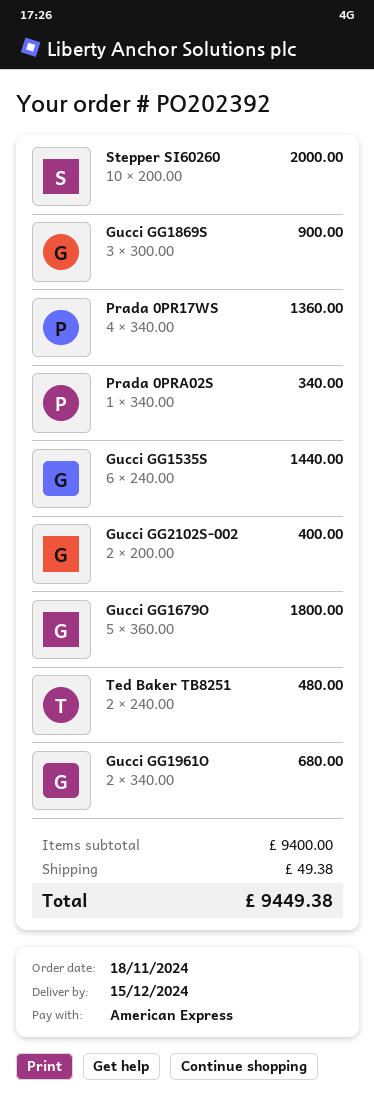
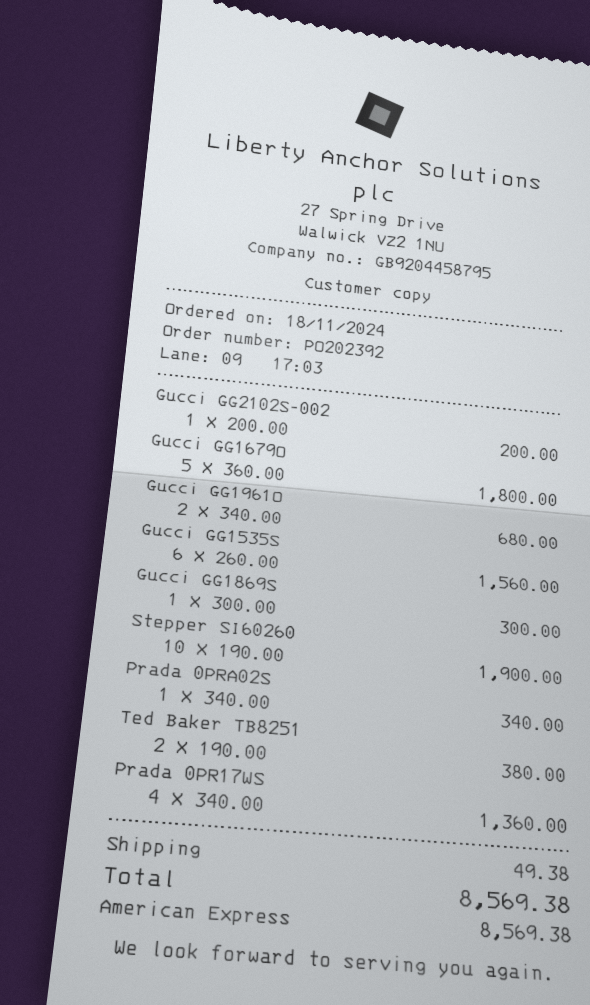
Stepper SI60260: 10 x 200.00 = 2000.00 -> 10 x 190.00 = 1900.00
Gucci GG1869S: 3 x 300.00 = 900.00 -> 1 x 300.00 = 300.00
Gucci GG1535S: 6 x 240.00 = 1440.00 -> 6 x 260.00 = 1560.00
Gucci GG2102S-002: 2 x 200.00 = 400.00 -> 1 x 200.00 = 200.00
Ted Baker TB8251: 2 x 240.00 = 480.00 -> 2 x 190.00 = 380.00
total: 9449.38 -> 8569.38

